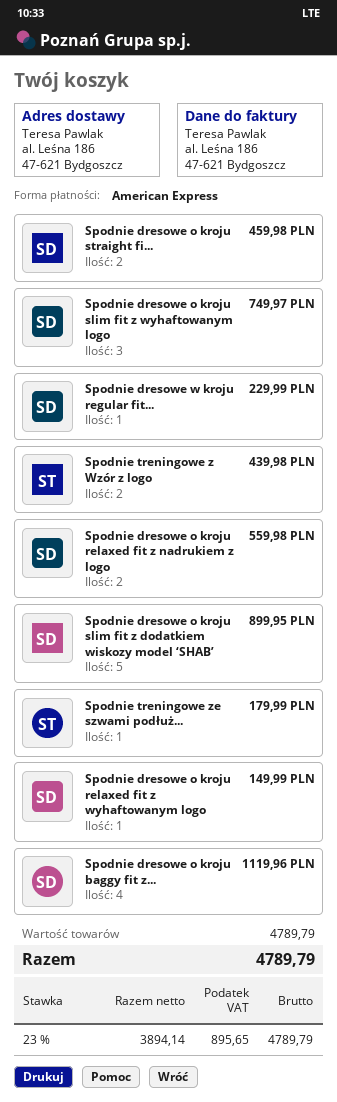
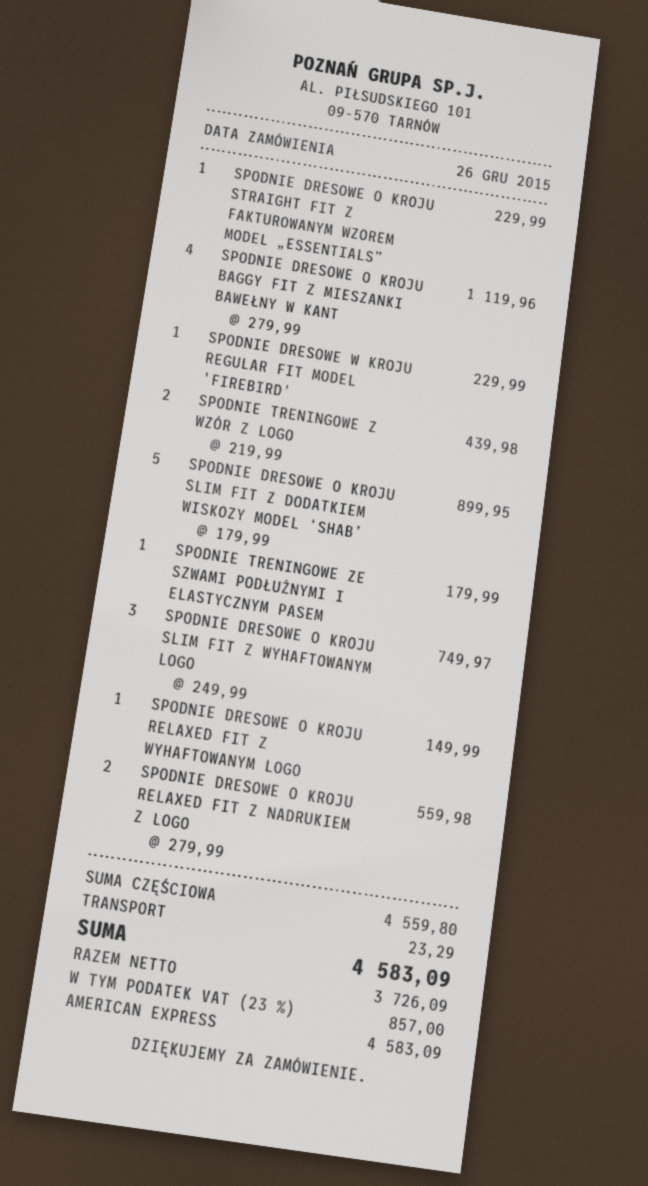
Spodnie dresowe o kroju straight fi...: 2 for 459.98 -> 1 for 229.99
subtotal: 4789.79 -> 4559.80
shipping: none -> 23.29
net: 3894.14 -> 3726.09
tax: 23% = 895.65 -> 23% = 857.00
total: 4789.79 -> 4583.09

